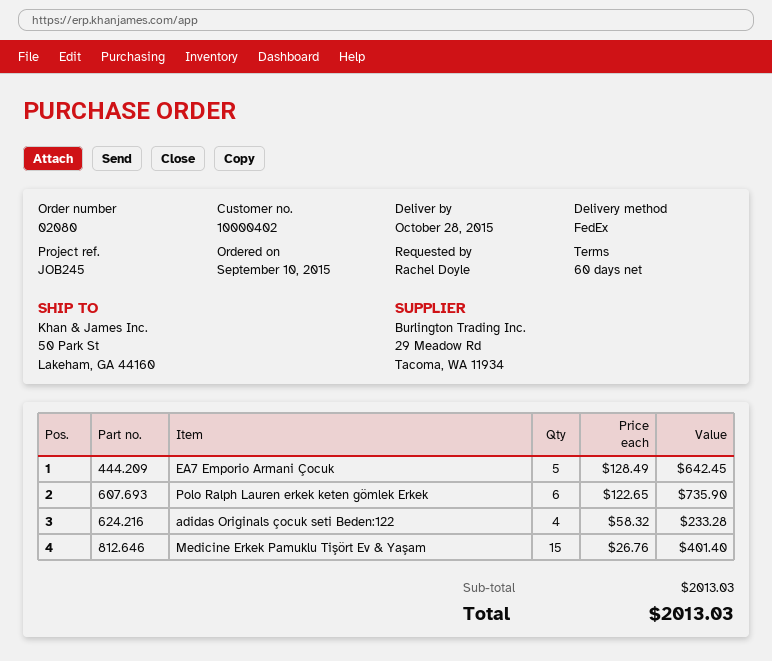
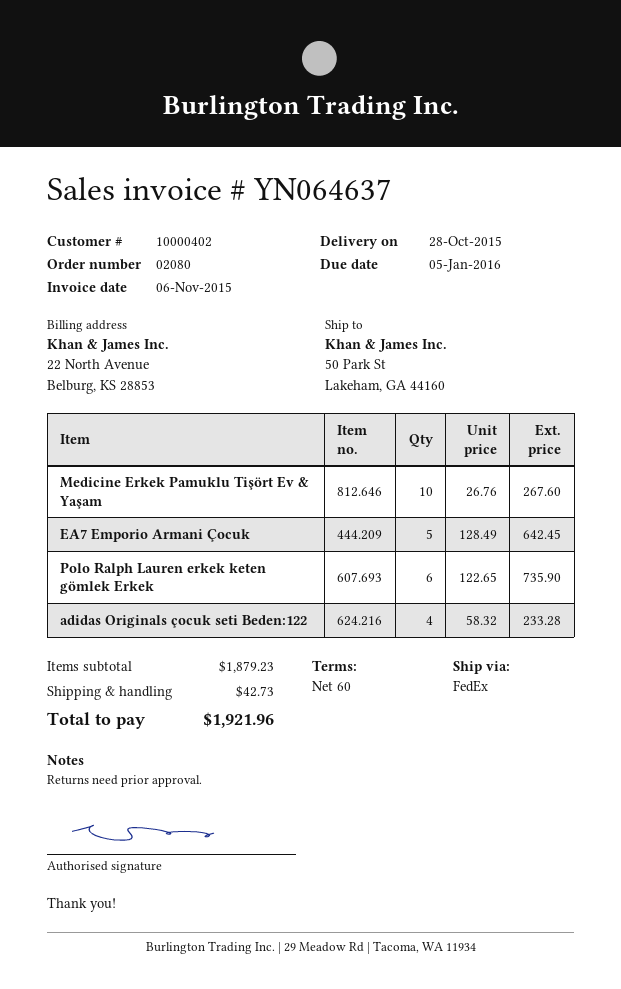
Medicine Erkek Pamuklu Tişört Ev & Yaşam: 15 x 26.76 = 401.40 -> 10 x 26.76 = 267.60
subtotal: 2013.03 -> 1879.23
shipping: none -> 42.73
total: 2013.03 -> 1921.96

